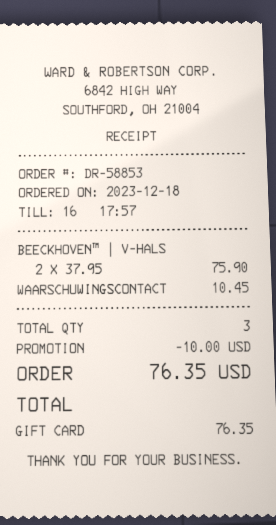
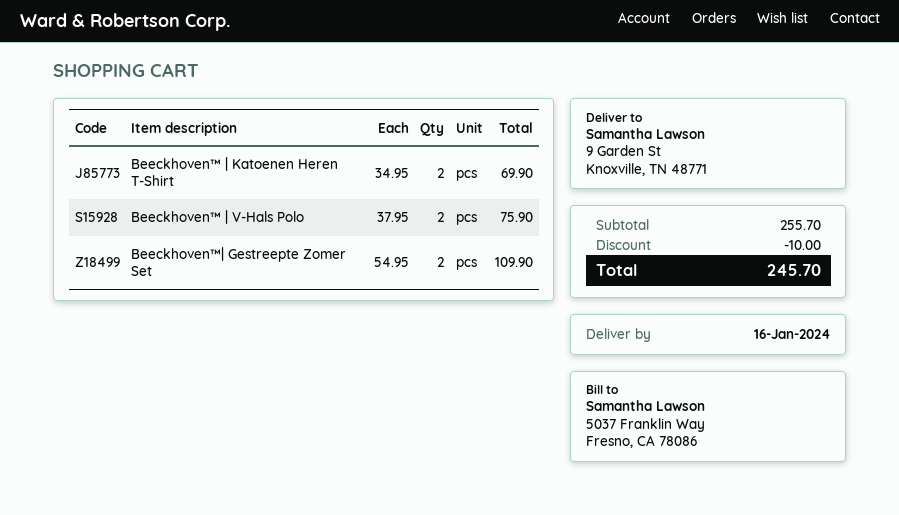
WAARSCHUWINGSCONTACT: 1 x 10.45 = 10.45 -> none
Beeckhoven™ | Katoenen Heren T-Shirt: none -> 2 x 34.95 = 69.90
Beeckhoven™| Gestreepte Zomer Set: none -> 2 x 54.95 = 109.90
total: 76.35 -> 245.70

